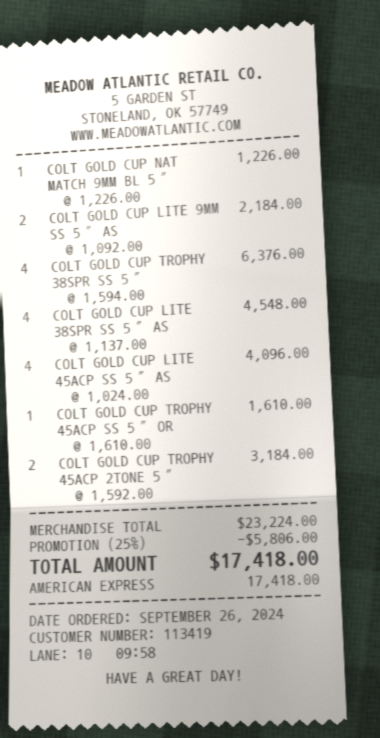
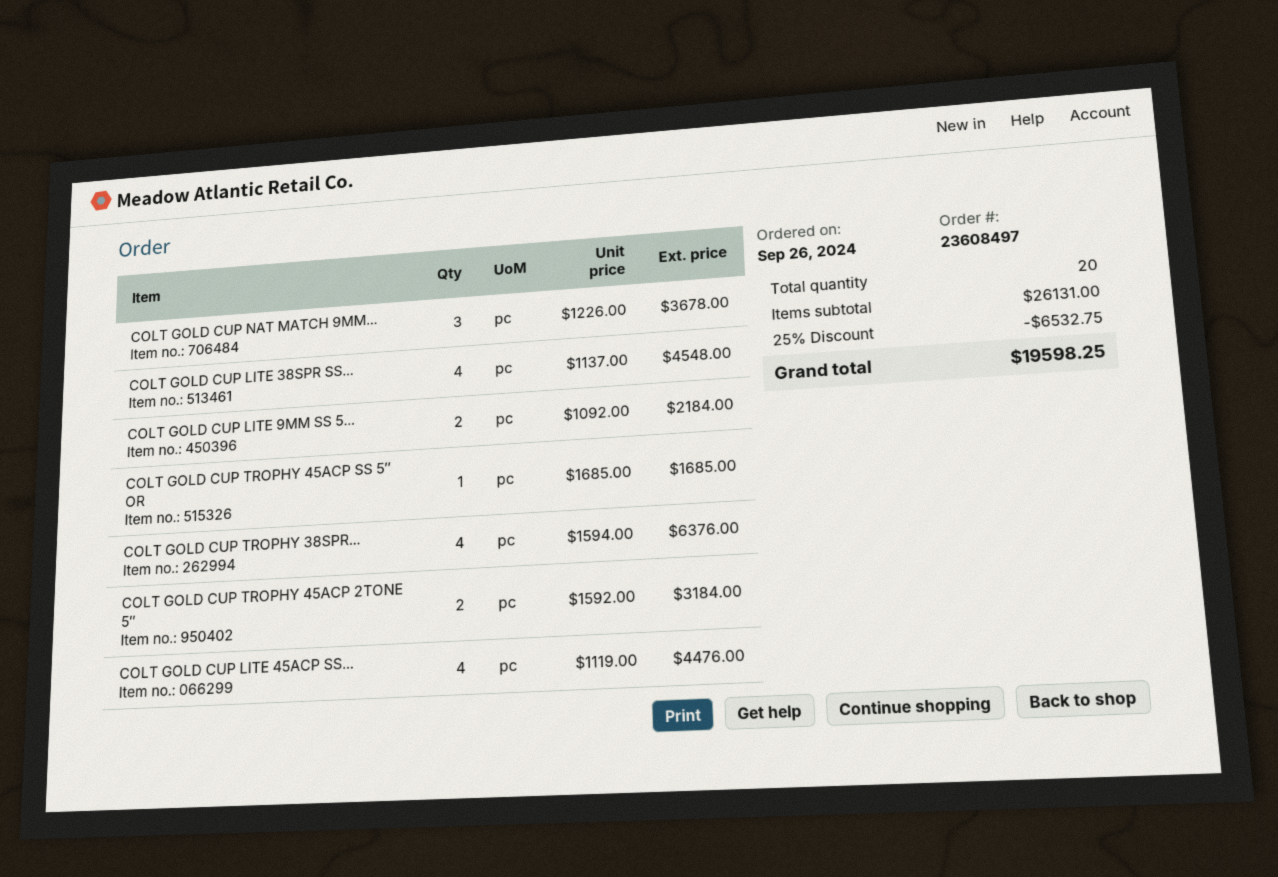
COLT GOLD CUP NAT MATCH 9MM BL 5″: 1 x 1226.00 = 1226.00 -> 3 x 1226.00 = 3678.00
COLT GOLD CUP LITE 45ACP SS 5″ AS: 4 x 1024.00 = 4096.00 -> 4 x 1119.00 = 4476.00
COLT GOLD CUP TROPHY 45ACP SS 5″ OR: 1 x 1610.00 = 1610.00 -> 1 x 1685.00 = 1685.00
subtotal: 23224.00 -> 26131.00
discount: 25% = 5806.00 -> 25% = 6532.75
total: 17418.00 -> 19598.25

